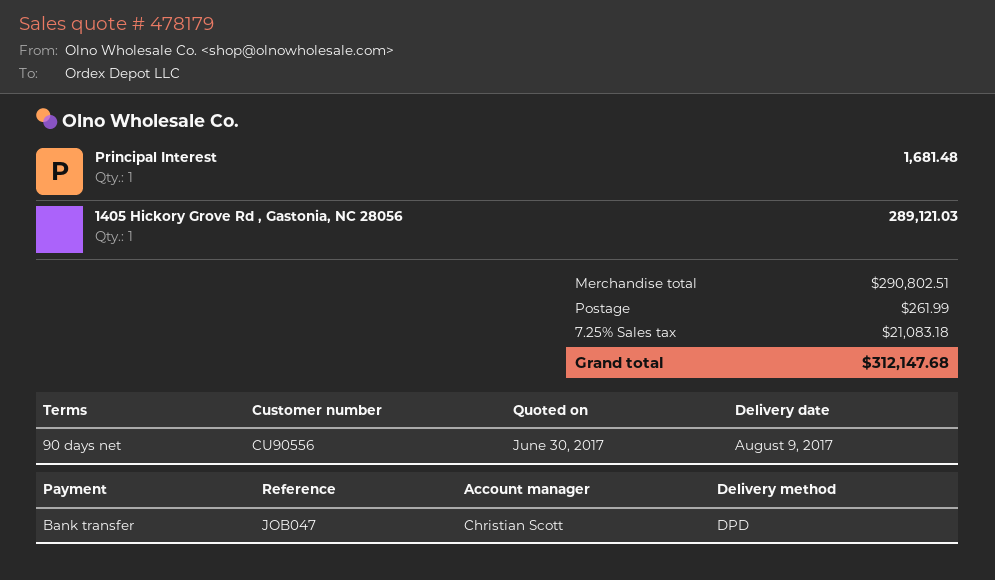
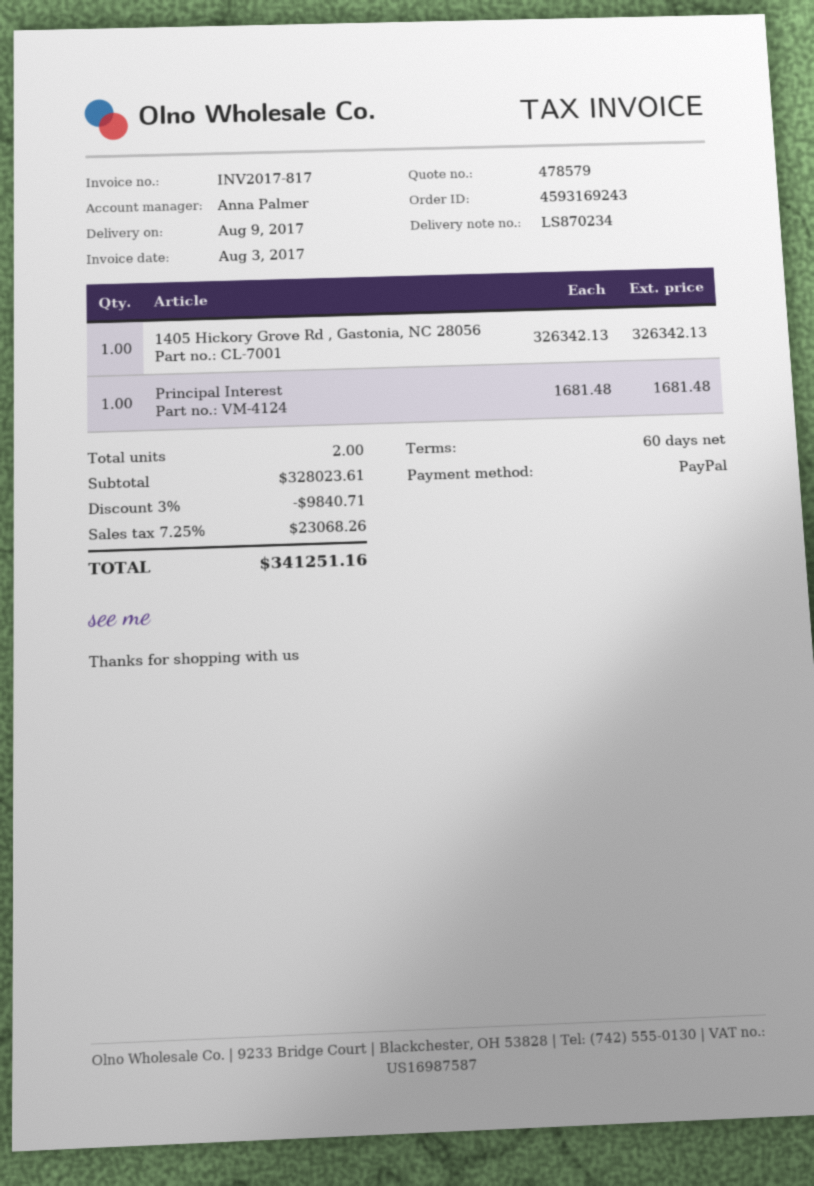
quote number: 478179 -> 478579
payment terms: 90 days -> 60 days
sales rep: Christian Scott -> Anna Palmer
payment method: bank transfer -> PayPal
1405 Hickory Grove Rd , Gastonia, NC 28056: 1 for 289121.03 -> 1 for 326342.13
subtotal: 290802.51 -> 328023.61
discount: none -> 3% = 9840.71
shipping: 261.99 -> none
tax: 7.25% = 21083.18 -> 7.25% = 23068.26
total: 312147.68 -> 341251.16

